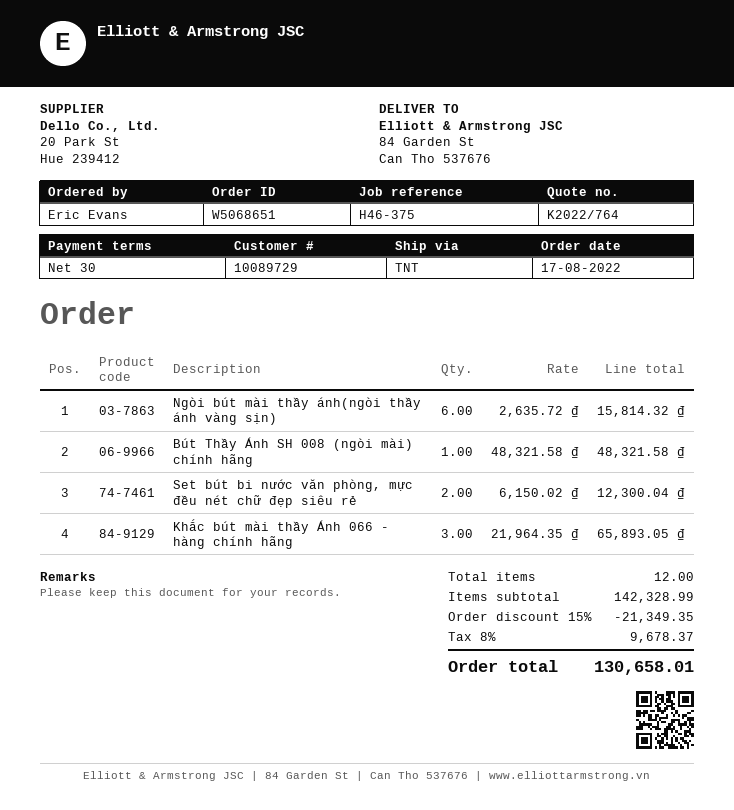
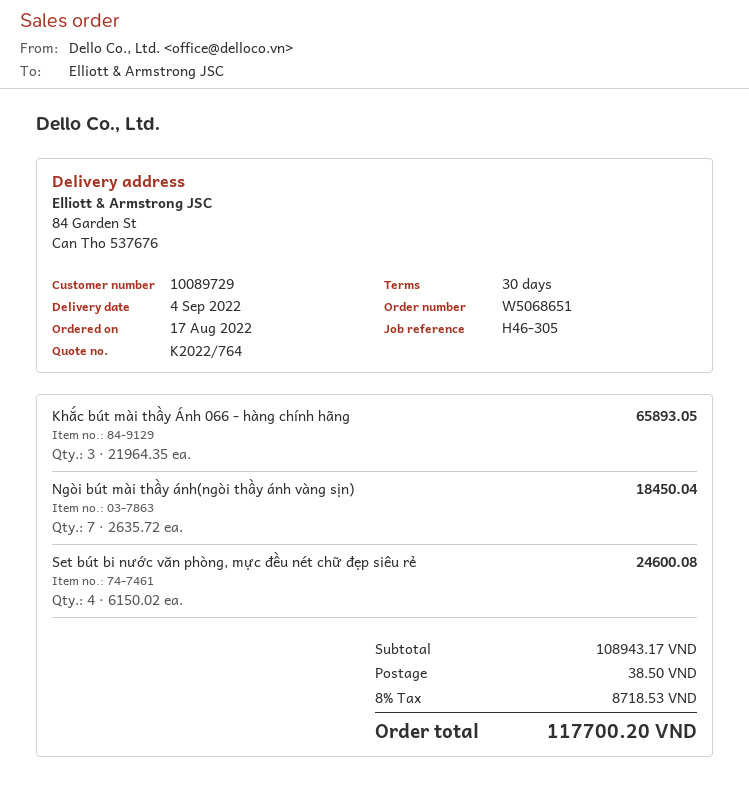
reference: H46-375 -> H46-305
Ngòi bút mài thầy ánh(ngòi thầy ánh vàng sịn): 6 x 2635.72 = 15814.32 -> 7 x 2635.72 = 18450.04
Bút Thầy Ánh SH 008 (ngòi mài) chính hãng: 1 x 48321.58 = 48321.58 -> none
Set bút bi nước văn phòng, mực đều nét chữ đẹp siêu rẻ: 2 x 6150.02 = 12300.04 -> 4 x 6150.02 = 24600.08
subtotal: 142328.99 -> 108943.17
discount: 15% = 21349.35 -> none
shipping: none -> 38.50
tax: 8% = 9678.37 -> 8% = 8718.53
total: 130658.01 -> 117700.20

